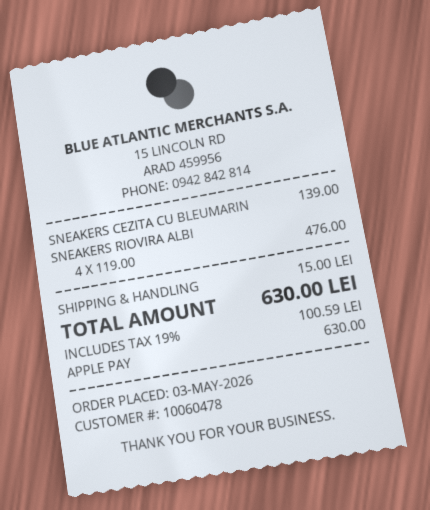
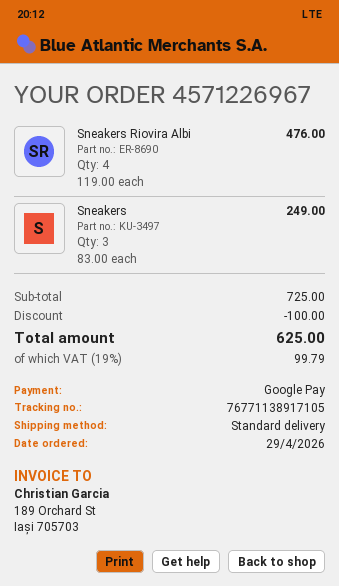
order date: 2026-05-03 -> 2026-04-29
payment method: Apple Pay -> Google Pay
SNEAKERS CEZITA CU BLEUMARIN: 1 x 139.00 = 139.00 -> none
Sneakers: none -> 3 x 83.00 = 249.00
discount: none -> 100.00
shipping: 15.00 -> none
tax: 19% = 100.59 -> 19% = 99.79
total: 630.00 -> 625.00

